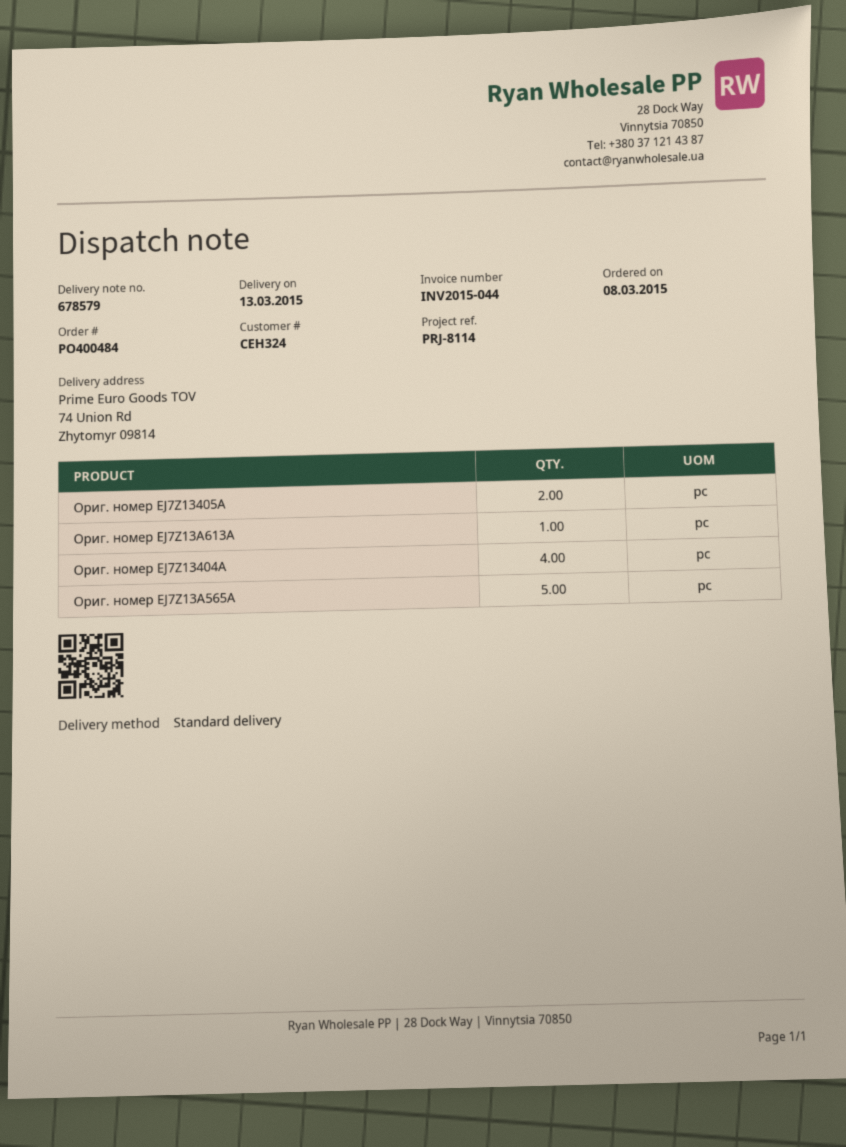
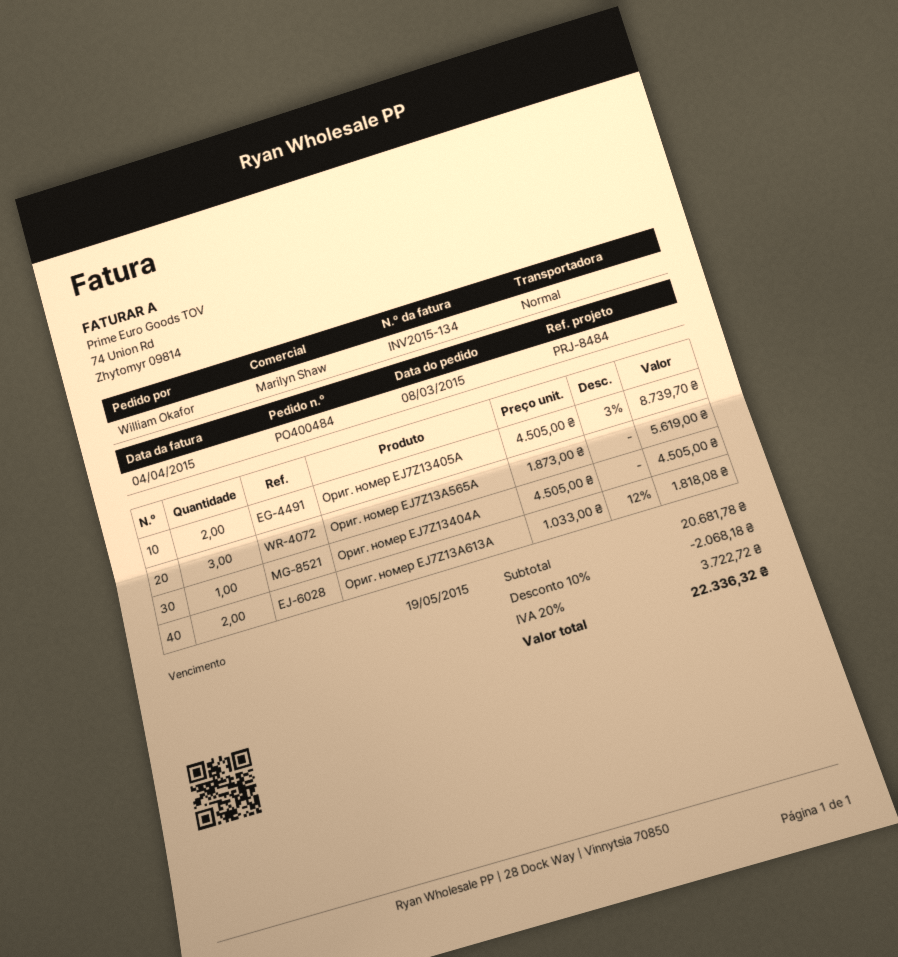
invoice number: INV2015-044 -> INV2015-134
reference: PRJ-8114 -> PRJ-8484
Ориг. номер EJ7Z13A613A: 1 -> 2
Ориг. номер EJ7Z13404A: 4 -> 1
Ориг. номер EJ7Z13A565A: 5 -> 3

